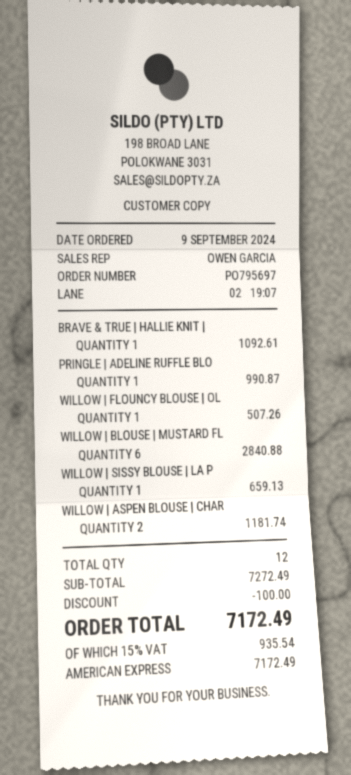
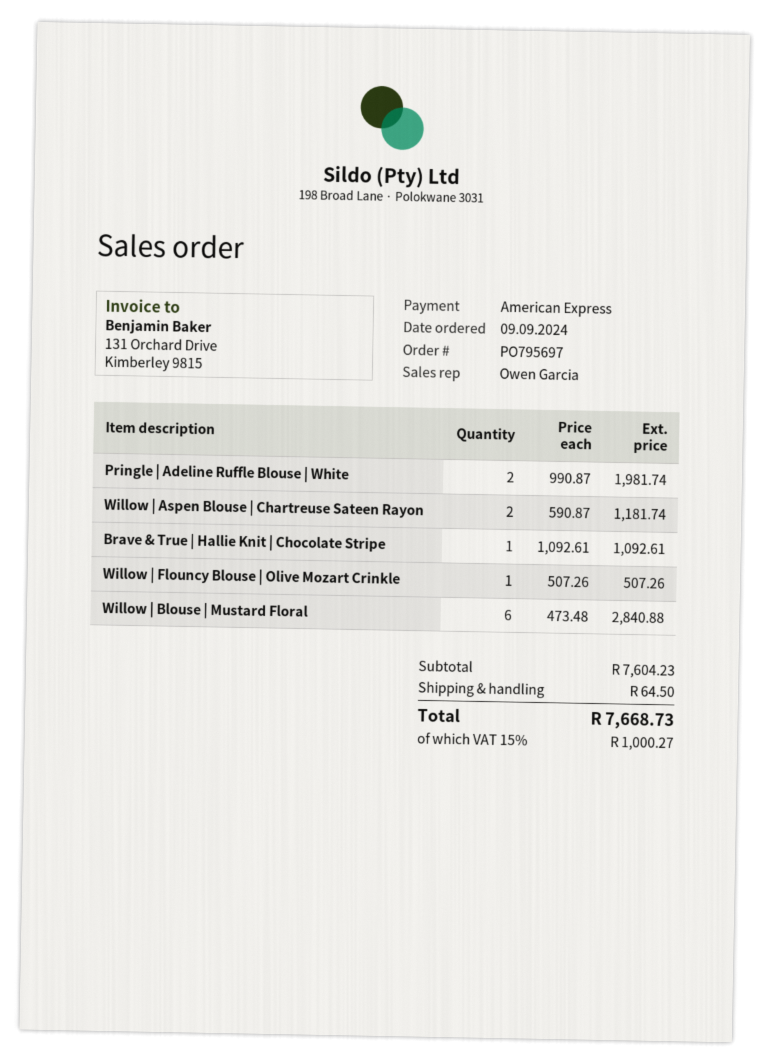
PRINGLE | ADELINE RUFFLE BLO: 1 for 990.87 -> 2 for 1981.74
WILLOW | SISSY BLOUSE | LA P: 1 for 659.13 -> none
subtotal: 7272.49 -> 7604.23
discount: 100.00 -> none
shipping: none -> 64.50
tax: 15% = 935.54 -> 15% = 1000.27
total: 7172.49 -> 7668.73

